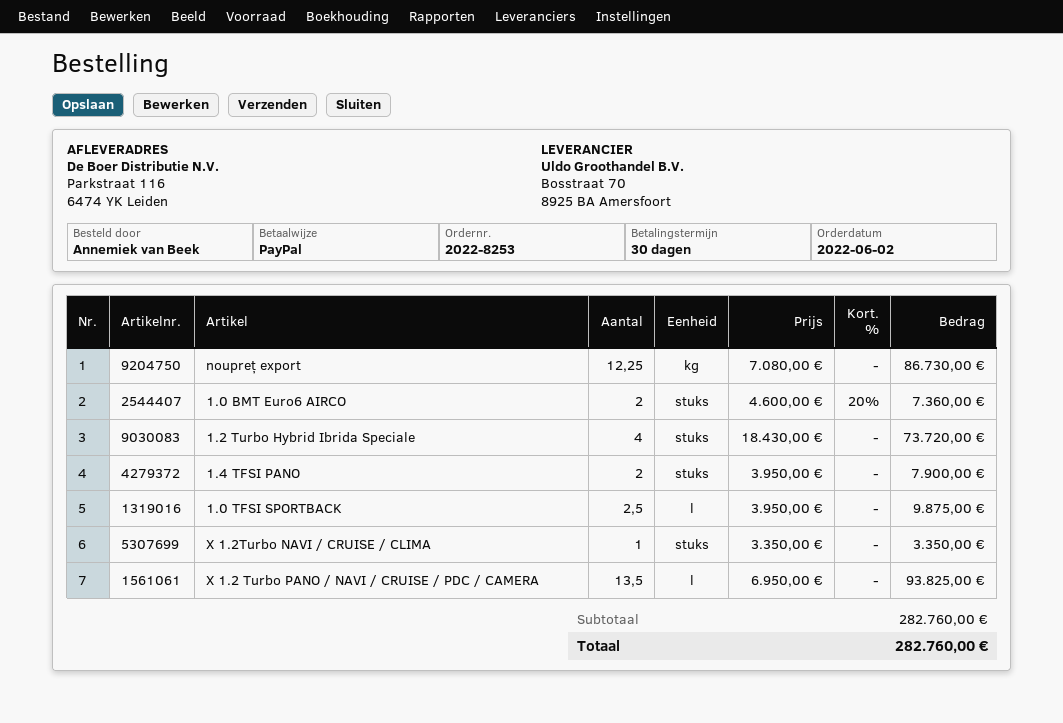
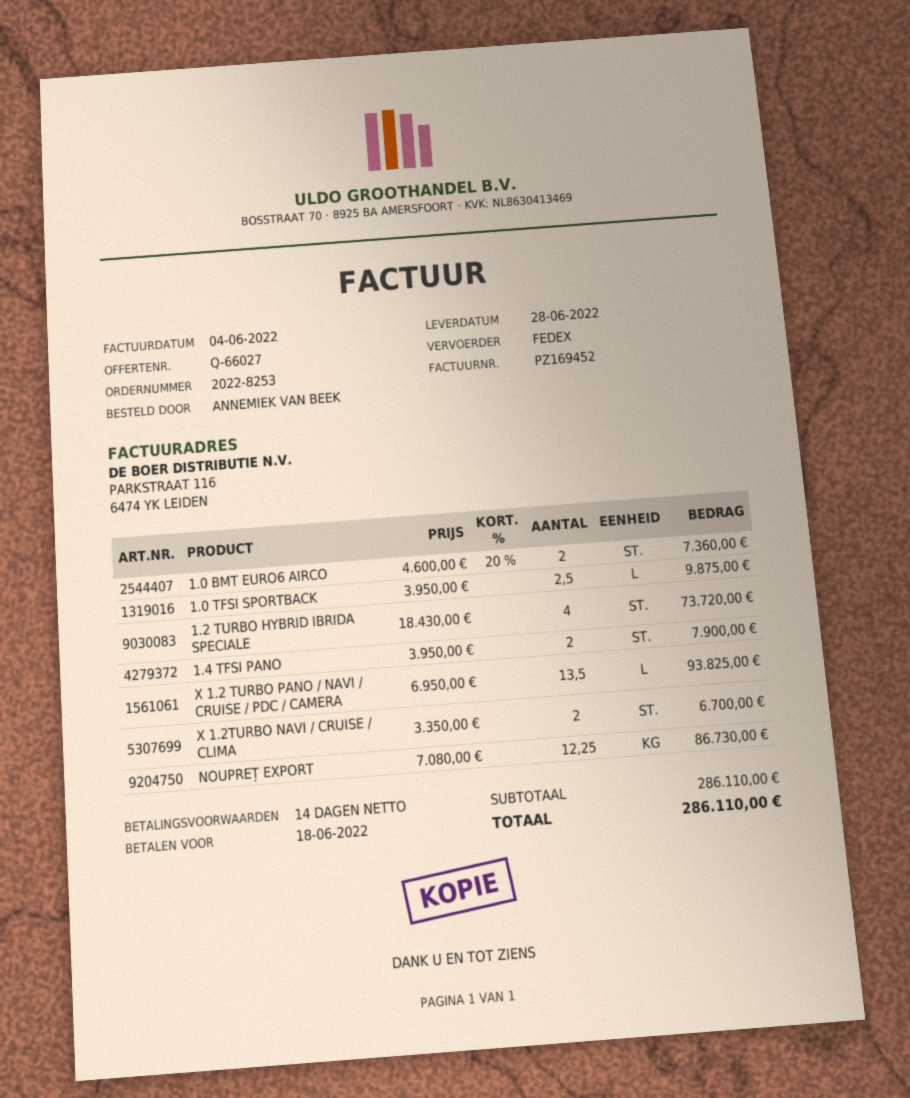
payment terms: 30 days -> 14 days
X 1.2Turbo NAVI / CRUISE / CLIMA: 1 x 3350.00 = 3350.00 -> 2 x 3350.00 = 6700.00
subtotal: 282760.00 -> 286110.00
total: 282760.00 -> 286110.00

